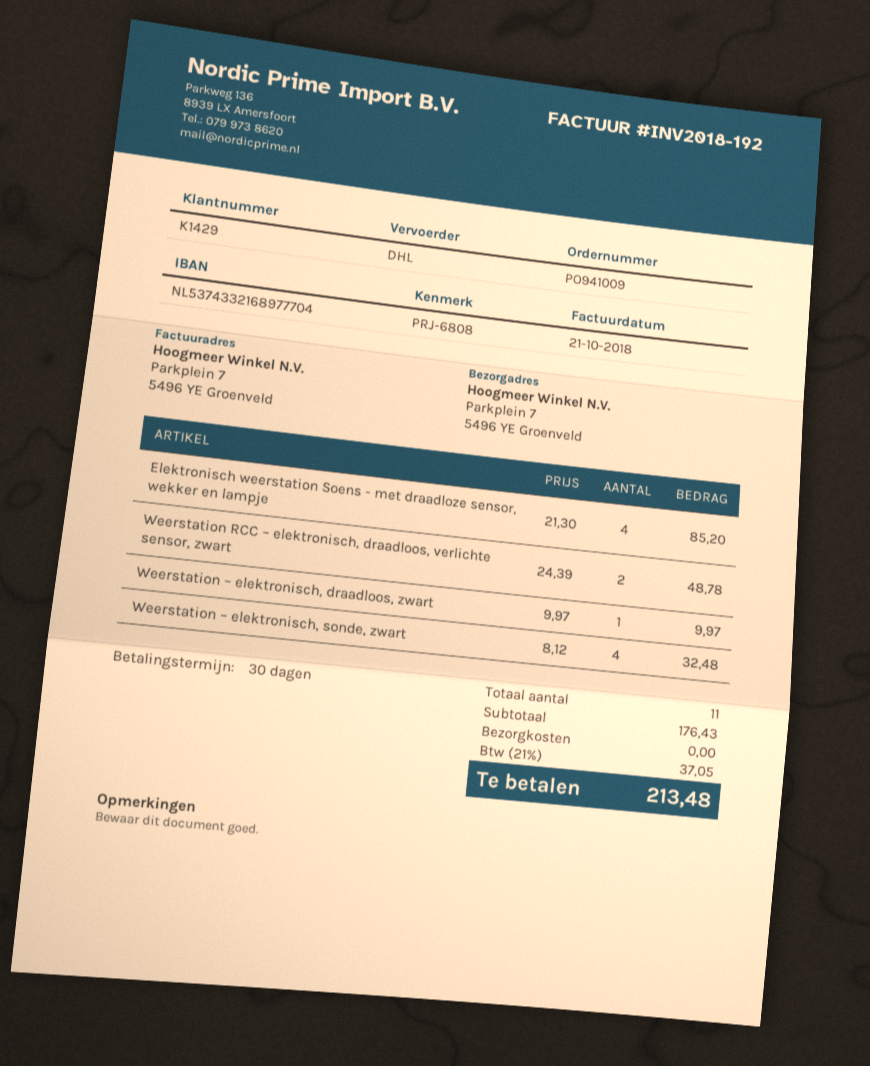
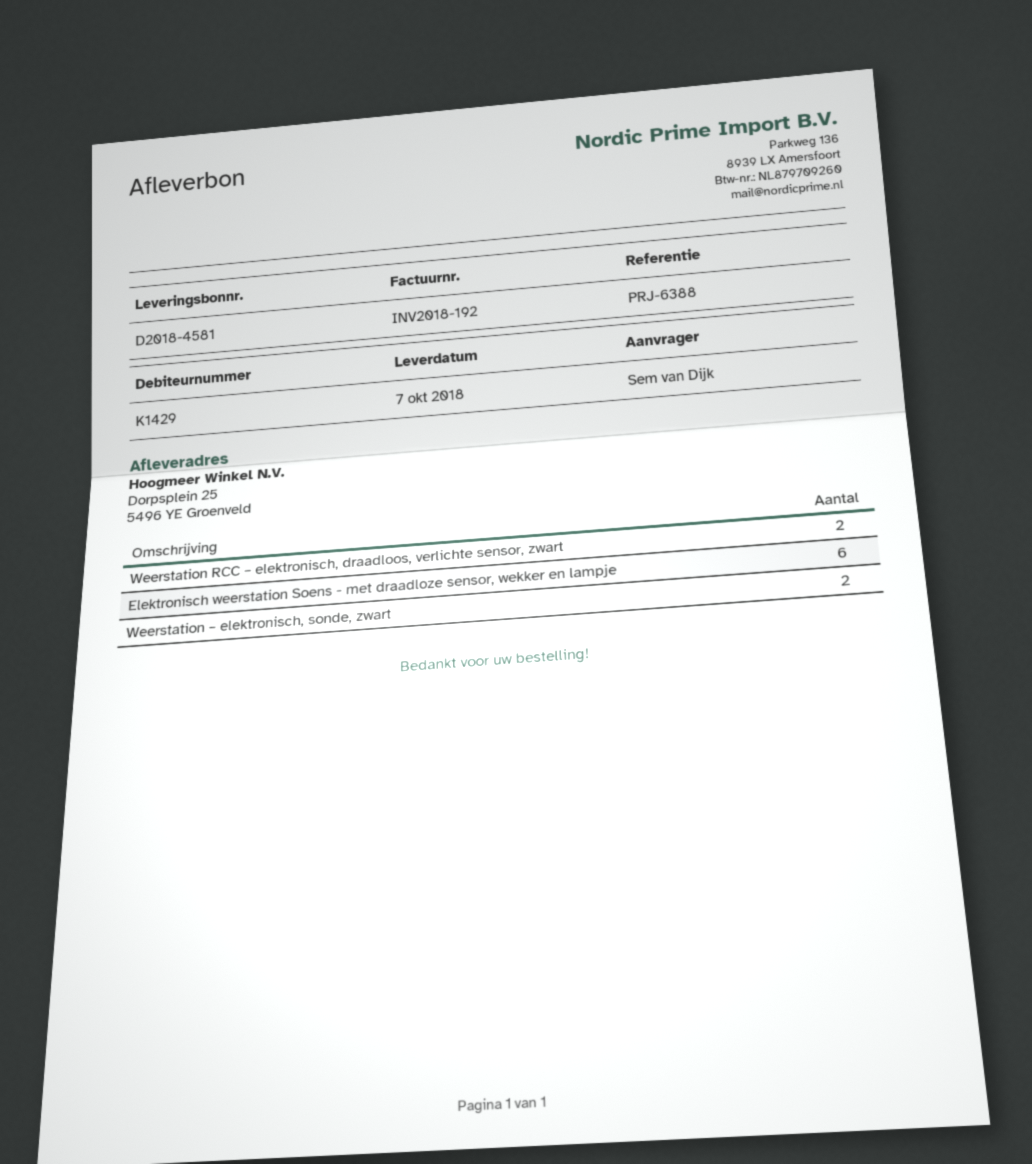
reference: PRJ-6808 -> PRJ-6388
ship to: Parkplein 7, 5496 YE Groenveld -> Dorpsplein 25, 5496 YE Groenveld
Elektronisch weerstation Soens - met draadloze sensor, wekker en lampje: 4 -> 6
Weerstation – elektronisch, draadloos, zwart: 1 -> none
Weerstation – elektronisch, sonde, zwart: 4 -> 2

